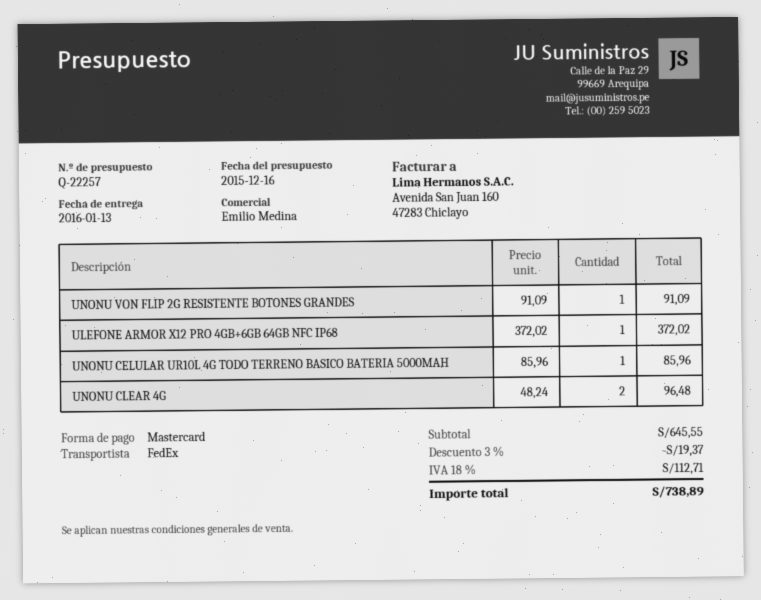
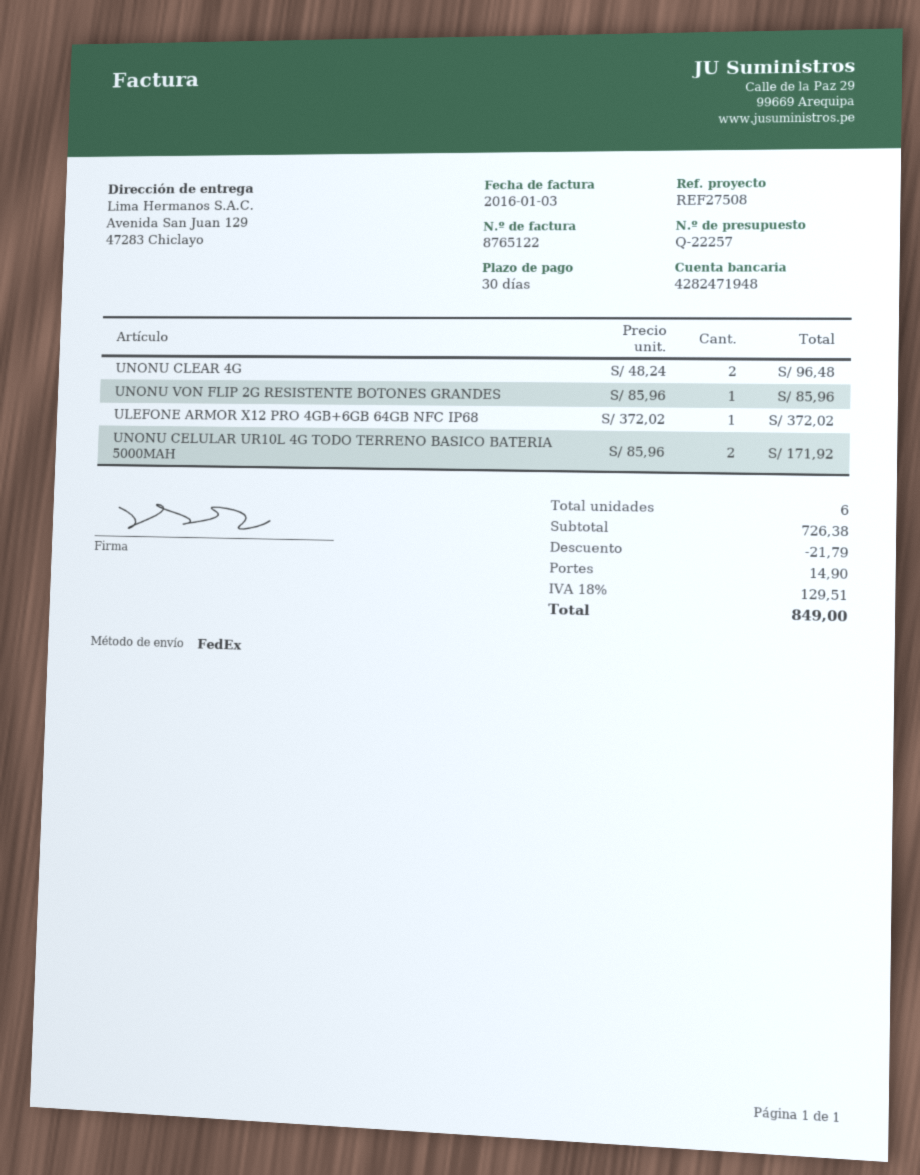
UNONU VON FLIP 2G RESISTENTE BOTONES GRANDES: 1 x 91.09 = 91.09 -> 1 x 85.96 = 85.96
UNONU CELULAR UR10L 4G TODO TERRENO BASICO BATERIA 5000MAH: 1 x 85.96 = 85.96 -> 2 x 85.96 = 171.92
subtotal: 645.55 -> 726.38
discount: 19.37 -> 21.79
shipping: none -> 14.90
tax: 18% = 112.71 -> 18% = 129.51
total: 738.89 -> 849.00

